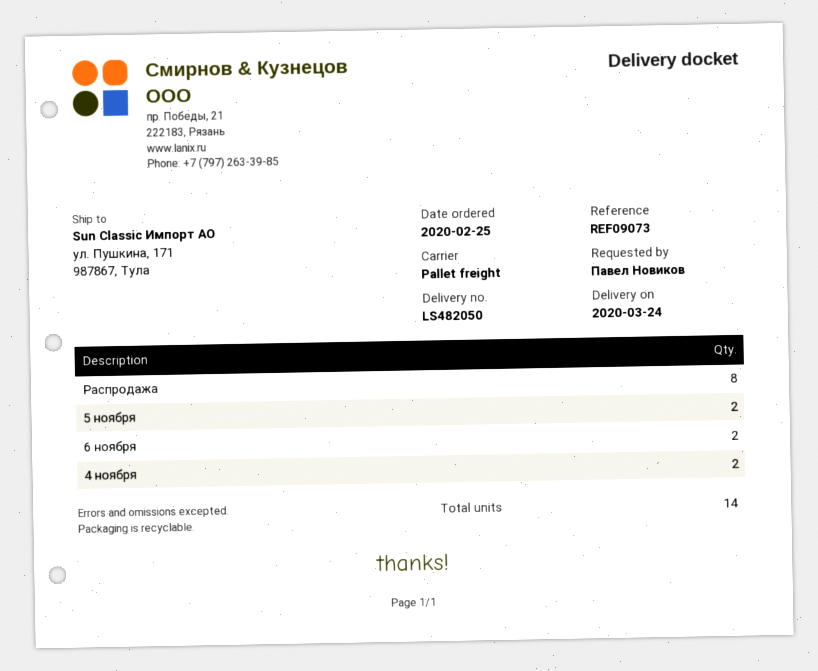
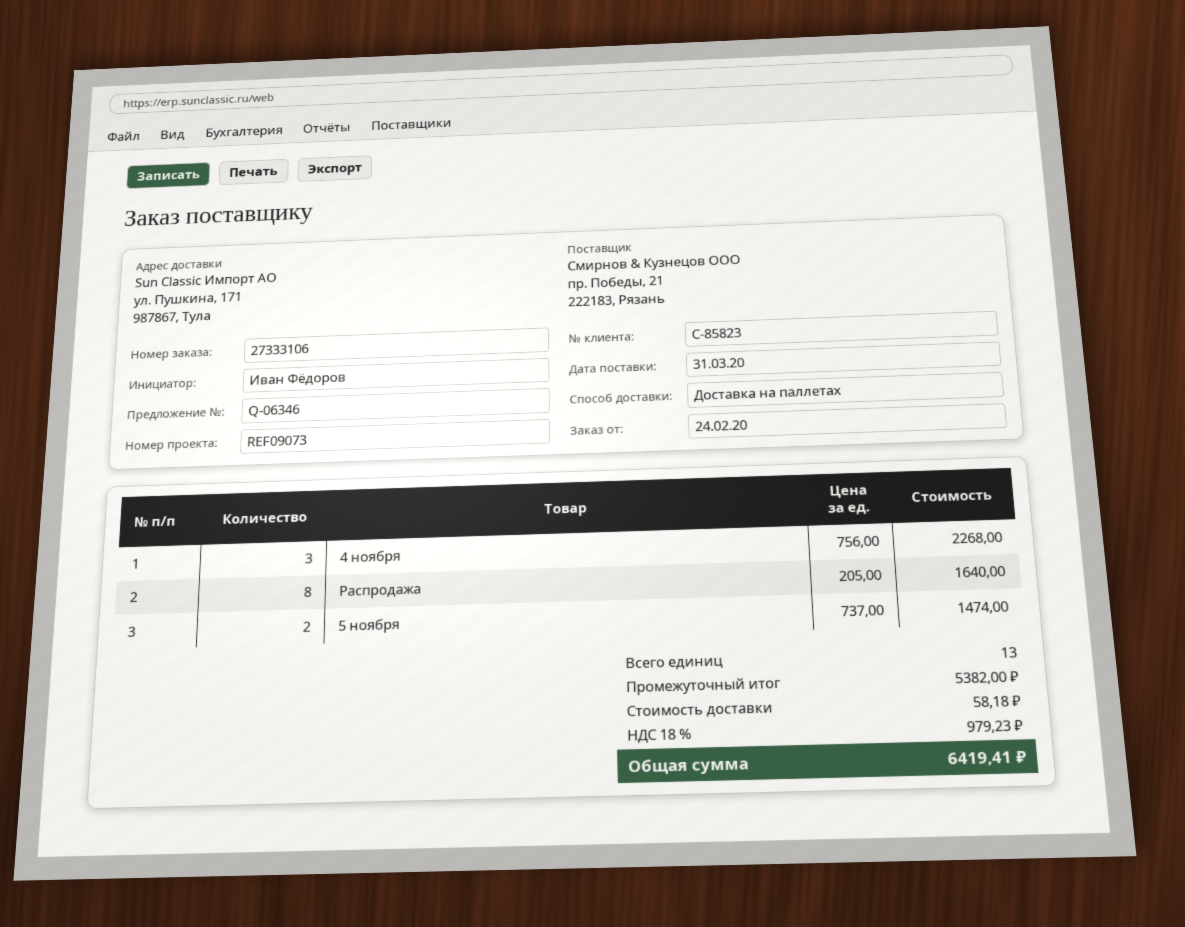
order date: 2020-02-25 -> 2020-02-24
delivery date: 2020-03-24 -> 2020-03-31
ordered by: Павел Новиков -> Иван Фёдоров
6 ноября: 2 -> none
4 ноября: 2 -> 3
total quantity: 14 -> 13

